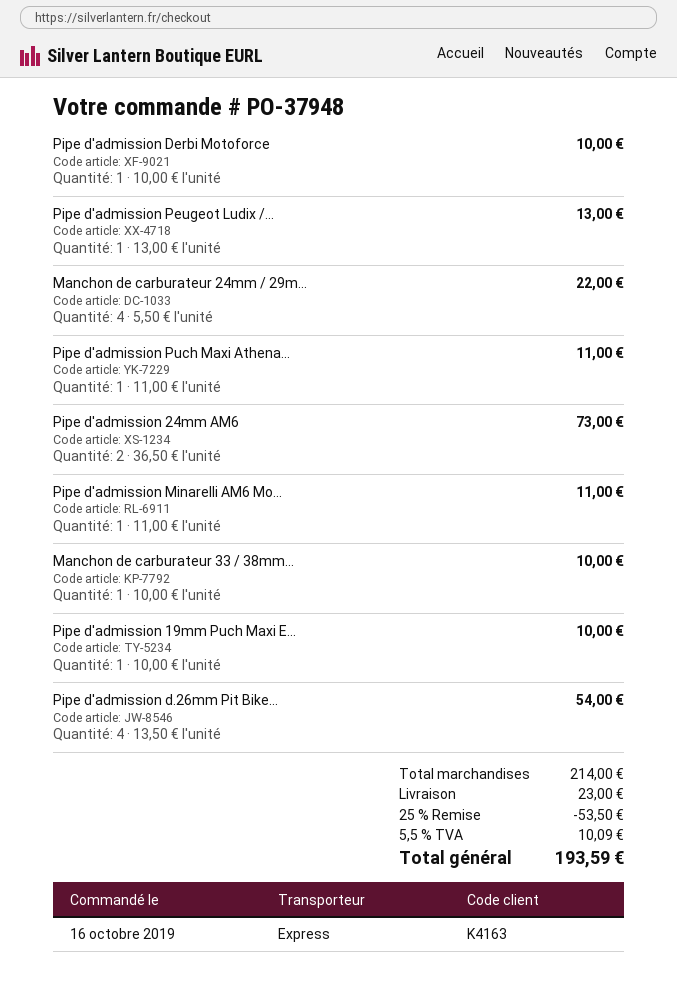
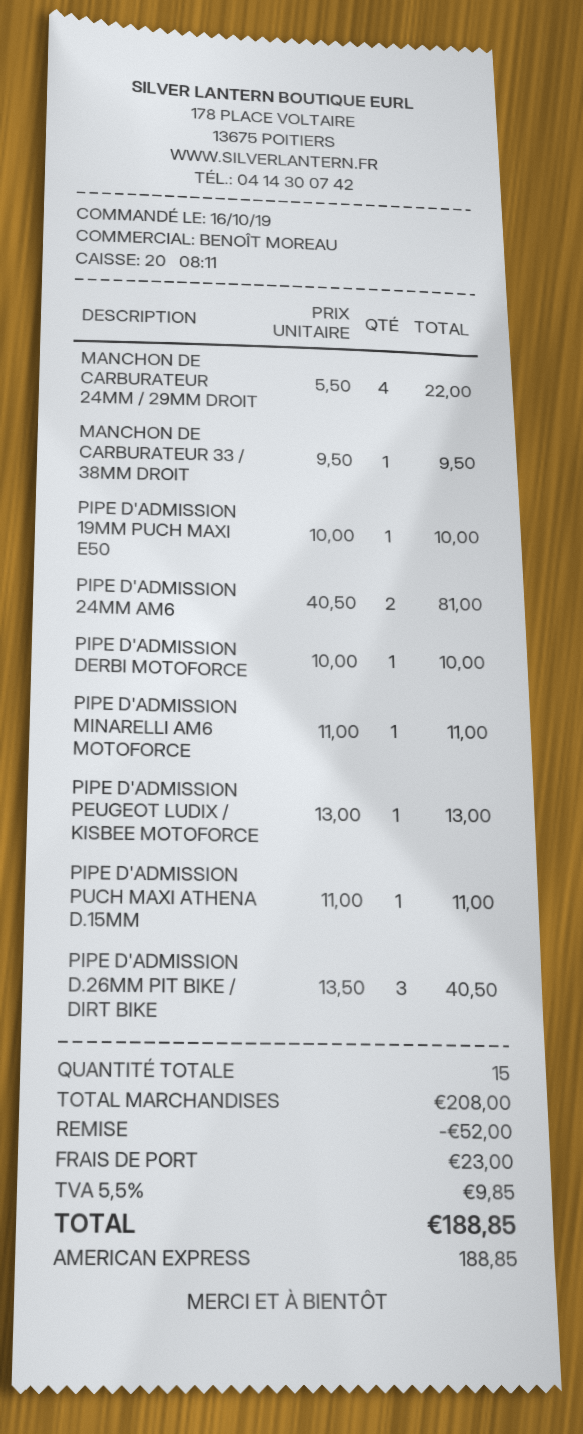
Pipe d'admission 24mm AM6: 2 x 36.50 = 73.00 -> 2 x 40.50 = 81.00
Manchon de carburateur 33 / 38mm...: 1 x 10.00 = 10.00 -> 1 x 9.50 = 9.50
Pipe d'admission d.26mm Pit Bike...: 4 x 13.50 = 54.00 -> 3 x 13.50 = 40.50
subtotal: 214.00 -> 208.00
discount: 53.50 -> 52.00
tax: 5.5% = 10.09 -> 5.5% = 9.85
total: 193.59 -> 188.85

